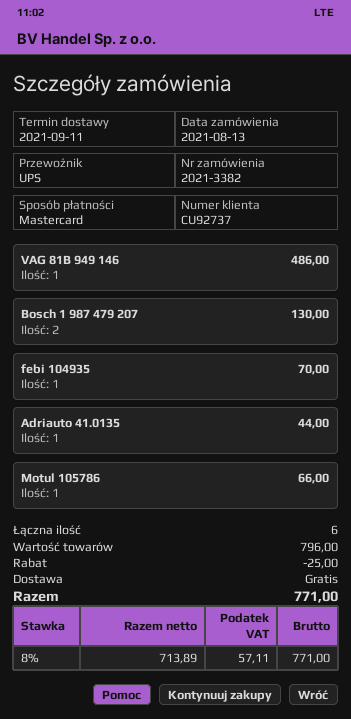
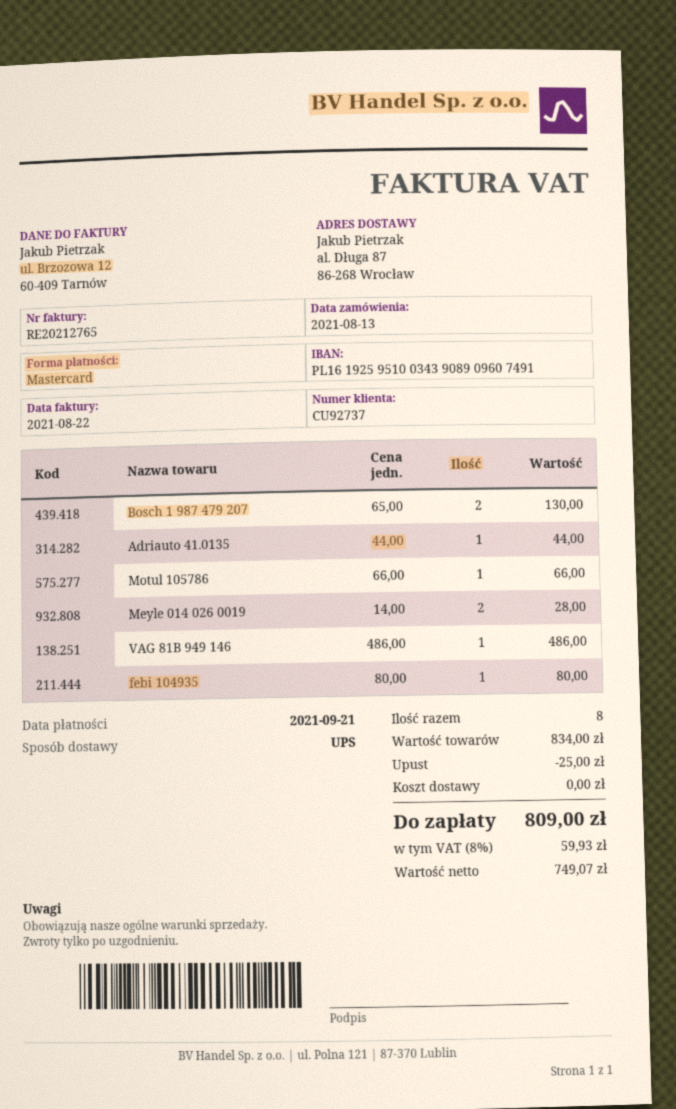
febi 104935: 1 for 70.00 -> 1 for 80.00
Meyle 014 026 0019: none -> 2 for 28.00
total quantity: 6 -> 8
subtotal: 796.00 -> 834.00
net: 713.89 -> 749.07
tax: 8% = 57.11 -> 8% = 59.93
total: 771.00 -> 809.00

